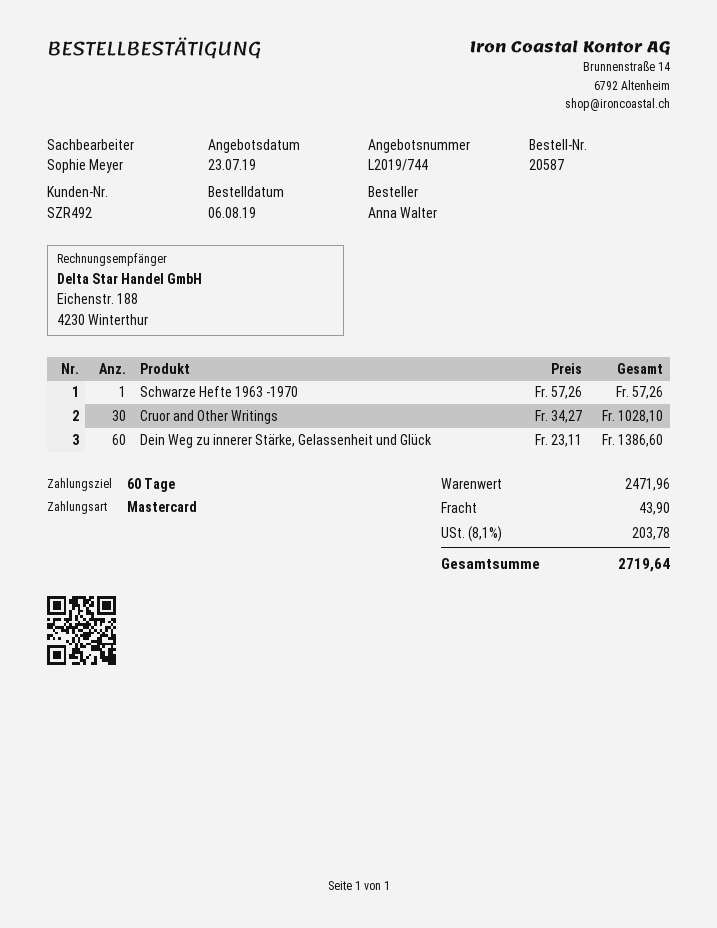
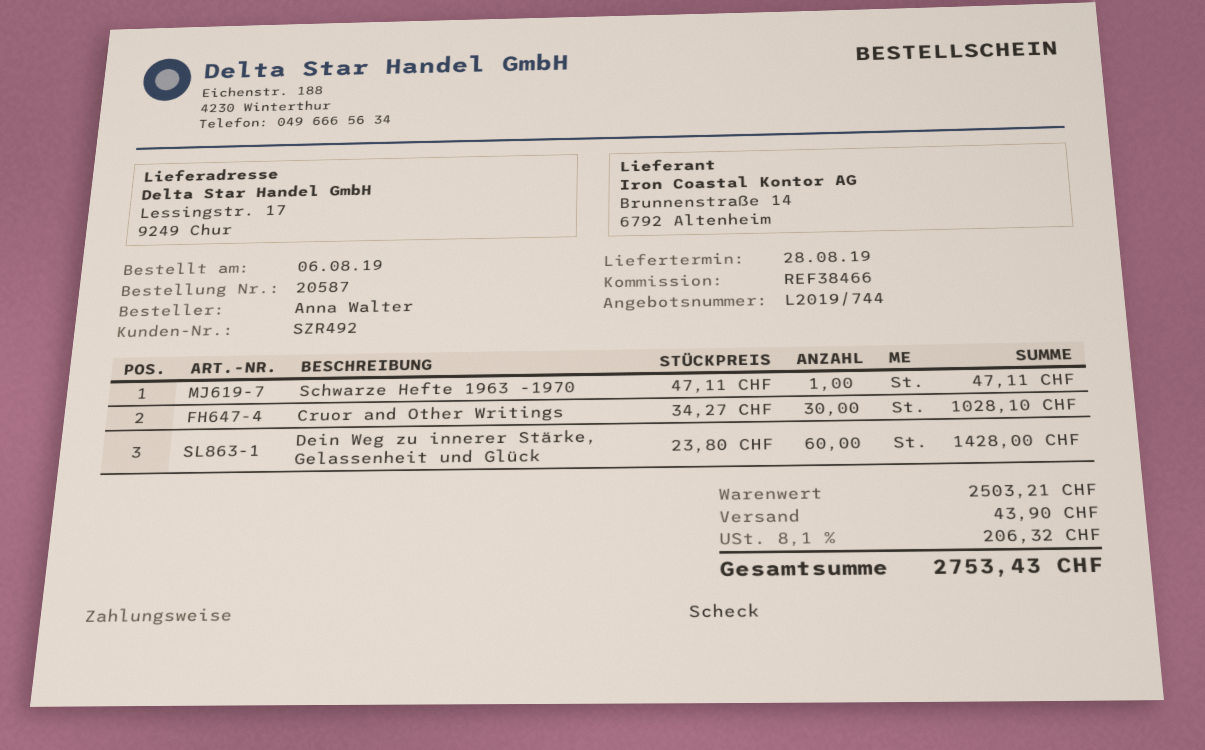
payment method: Mastercard -> cheque
Schwarze Hefte 1963 -1970: 1 x 57.26 = 57.26 -> 1 x 47.11 = 47.11
Dein Weg zu innerer Stärke, Gelassenheit und Glück: 60 x 23.11 = 1386.60 -> 60 x 23.80 = 1428.00
subtotal: 2471.96 -> 2503.21
tax: 8.1% = 203.78 -> 8.1% = 206.32
total: 2719.64 -> 2753.43

